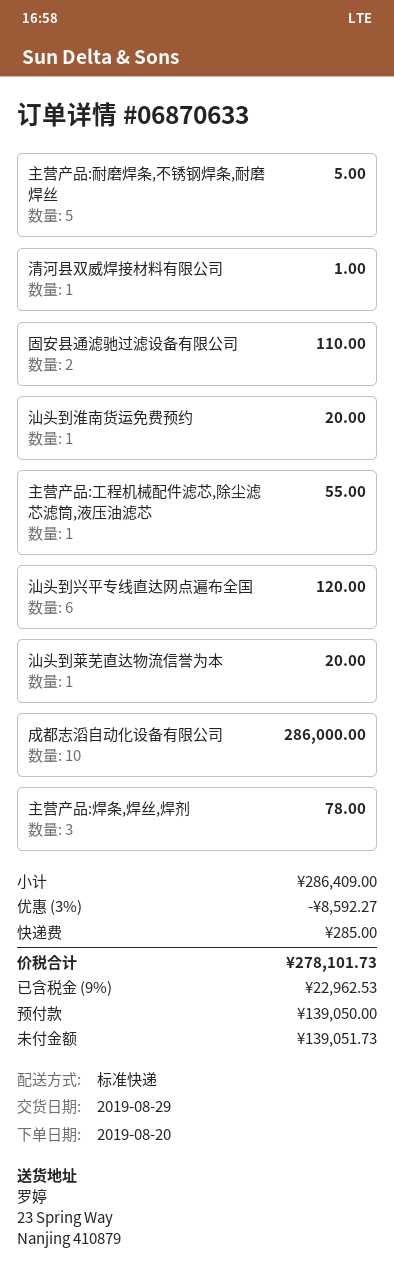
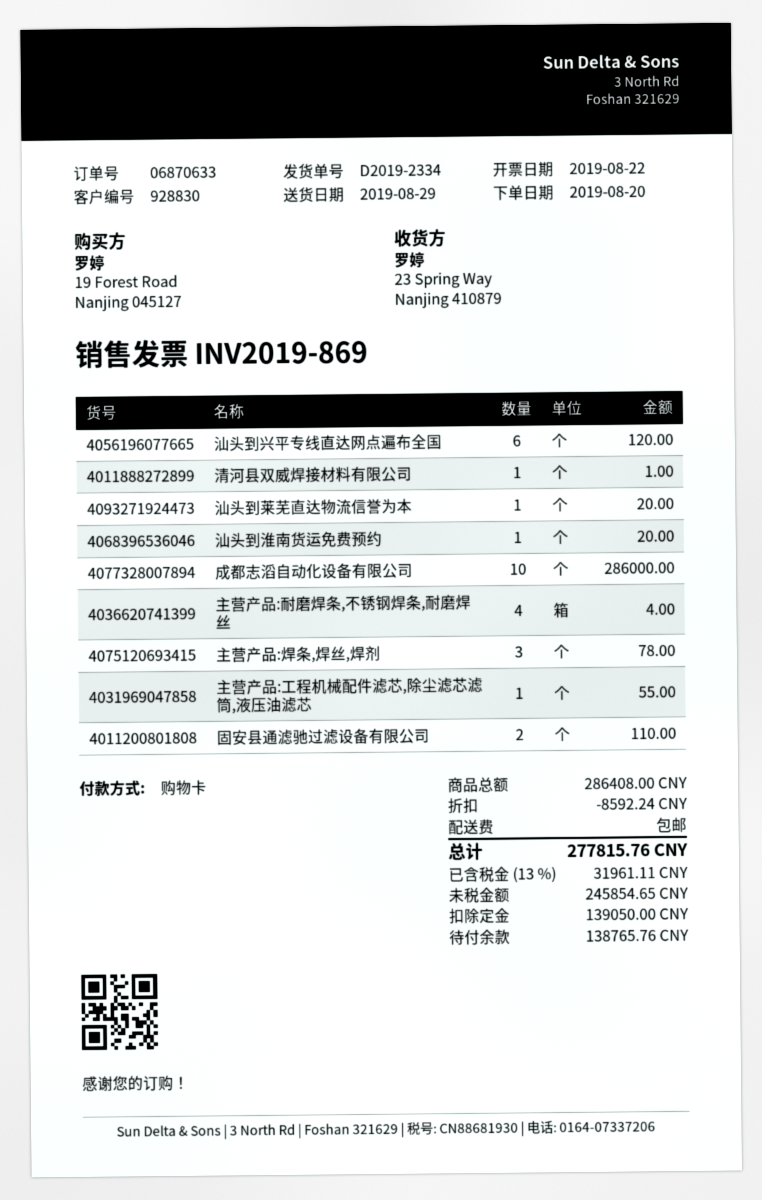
主营产品:耐磨焊条,不锈钢焊条,耐磨焊丝: 5 for 5.00 -> 4 for 4.00
subtotal: 286409.00 -> 286408.00
discount: 8592.27 -> 8592.24
shipping: 285.00 -> 0.00
tax: 9% = 22962.53 -> 13% = 31961.11
total: 278101.73 -> 277815.76
balance: 139051.73 -> 138765.76

